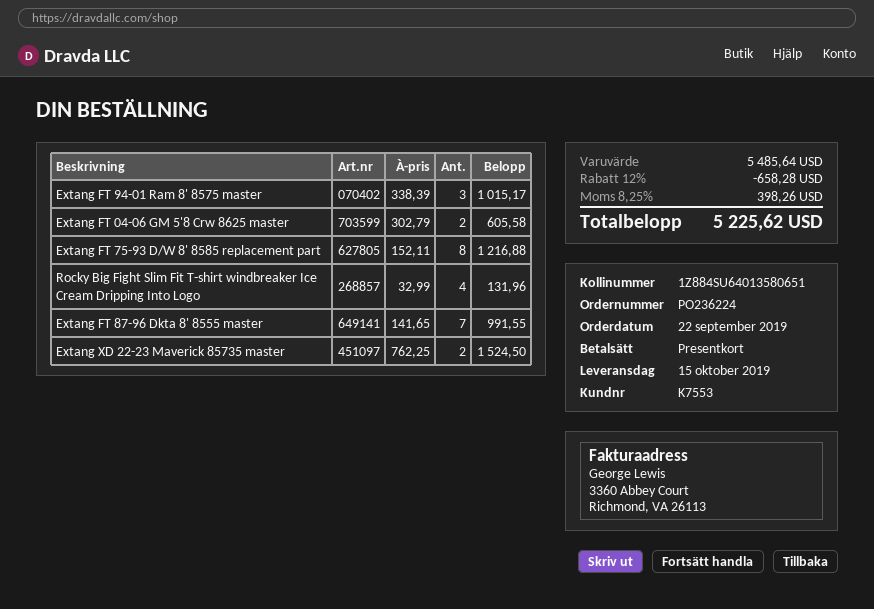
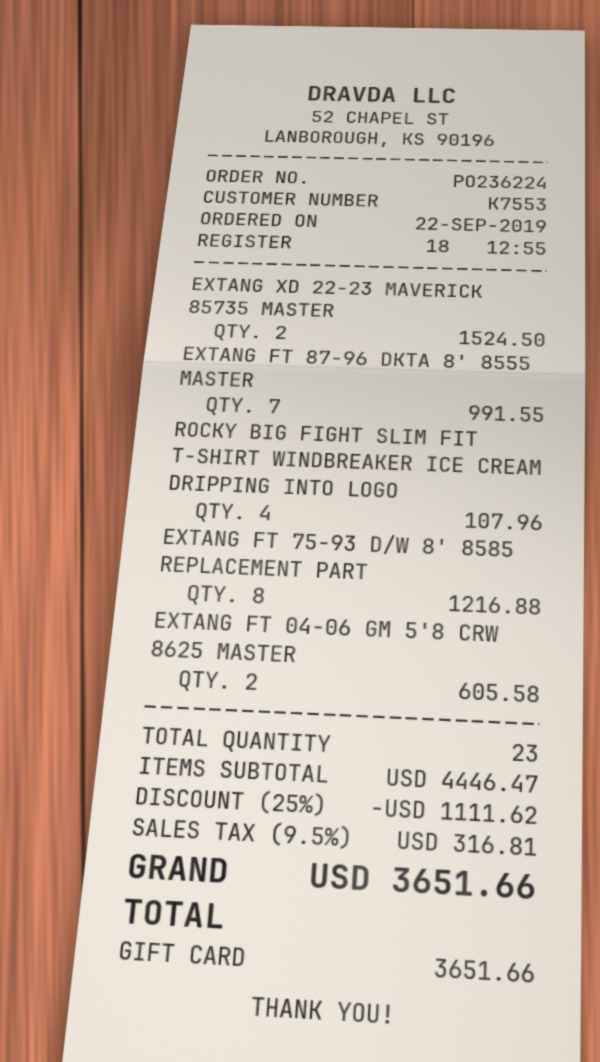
Extang FT 94-01 Ram 8' 8575 master: 3 for 1015.17 -> none
Rocky Big Fight Slim Fit T-shirt windbreaker Ice Cream Dripping Into Logo: 4 for 131.96 -> 4 for 107.96
subtotal: 5485.64 -> 4446.47
discount: 12% = 658.28 -> 25% = 1111.62
tax: 8.25% = 398.26 -> 9.5% = 316.81
total: 5225.62 -> 3651.66

